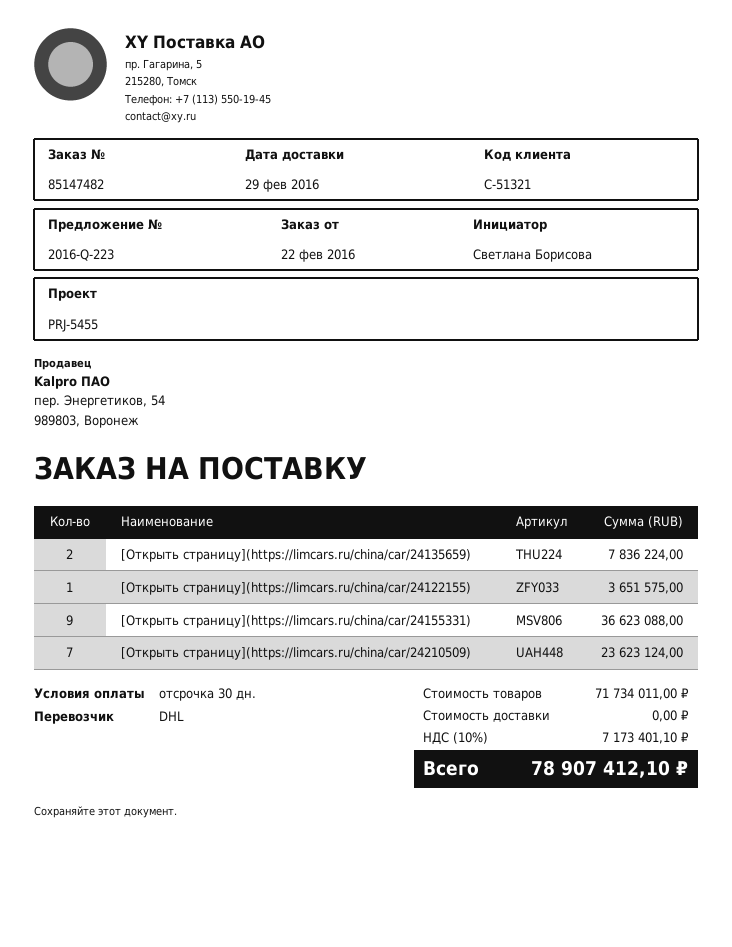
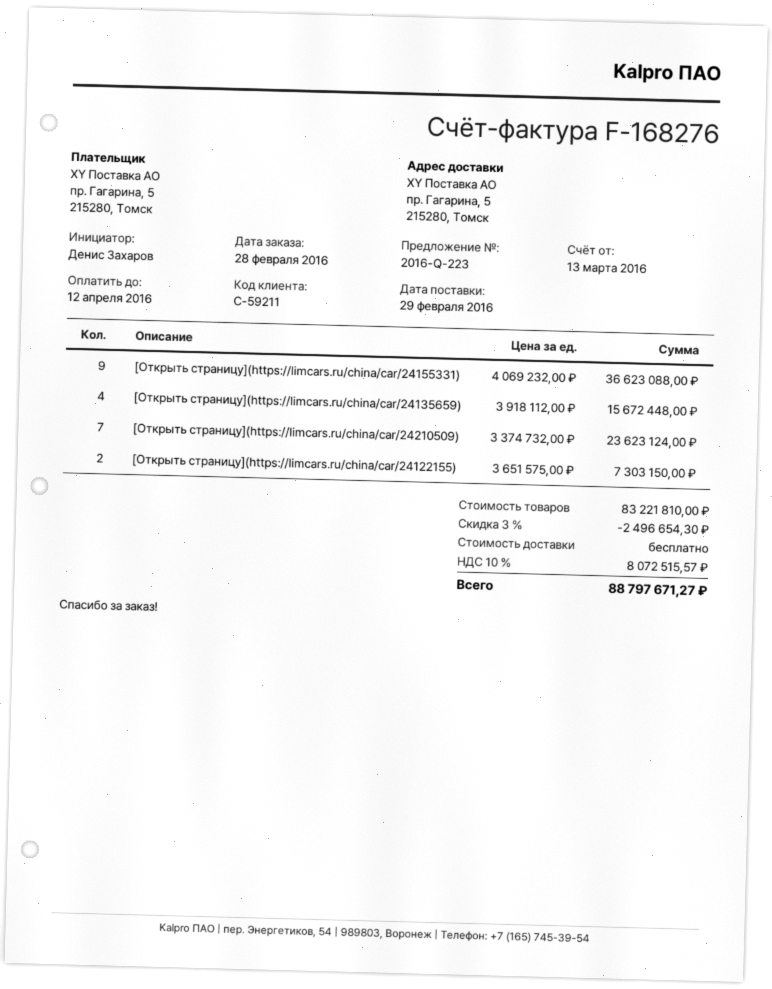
order date: 2016-02-22 -> 2016-02-28
customer number: C-51321 -> C-59211
ordered by: Светлана Борисова -> Денис Захаров
[Открыть страницу](https://limcars.ru/china/car/24135659): 2 for 7836224.00 -> 4 for 15672448.00
[Открыть страницу](https://limcars.ru/china/car/24122155): 1 for 3651575.00 -> 2 for 7303150.00
subtotal: 71734011.00 -> 83221810.00
discount: none -> 3% = 2496654.30
tax: 10% = 7173401.10 -> 10% = 8072515.57
total: 78907412.10 -> 88797671.27

